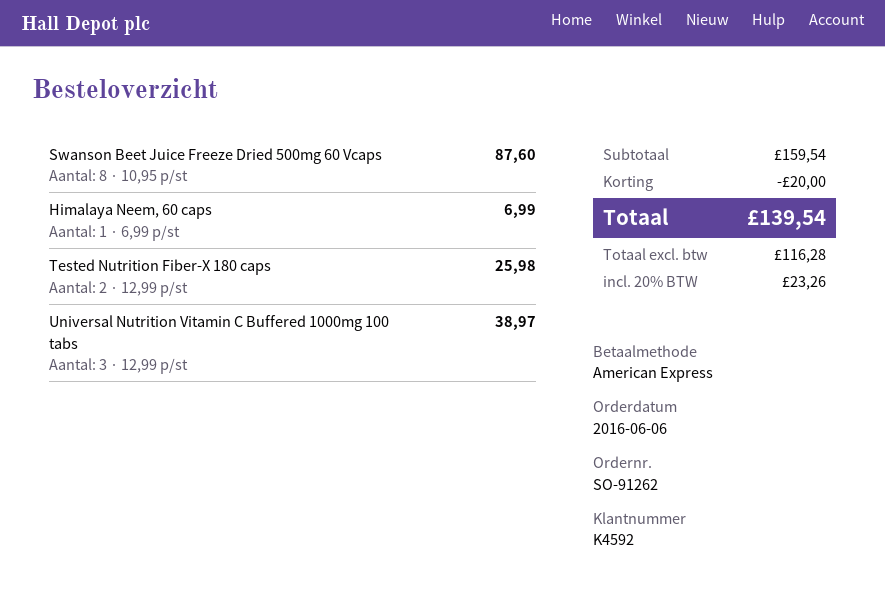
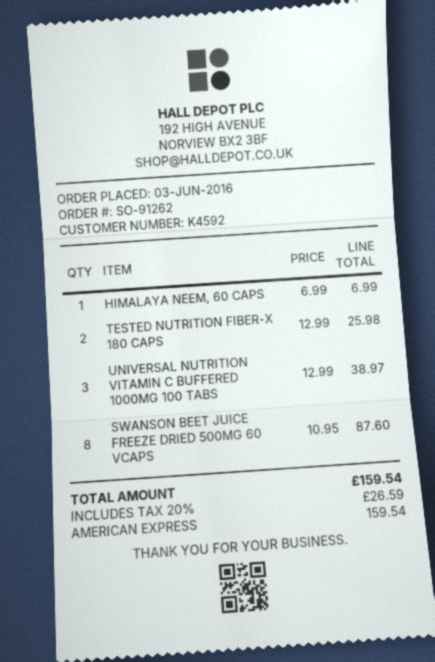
order date: 2016-06-06 -> 2016-06-03
discount: 20.00 -> none
tax: 20% = 23.26 -> 20% = 26.59
total: 139.54 -> 159.54

